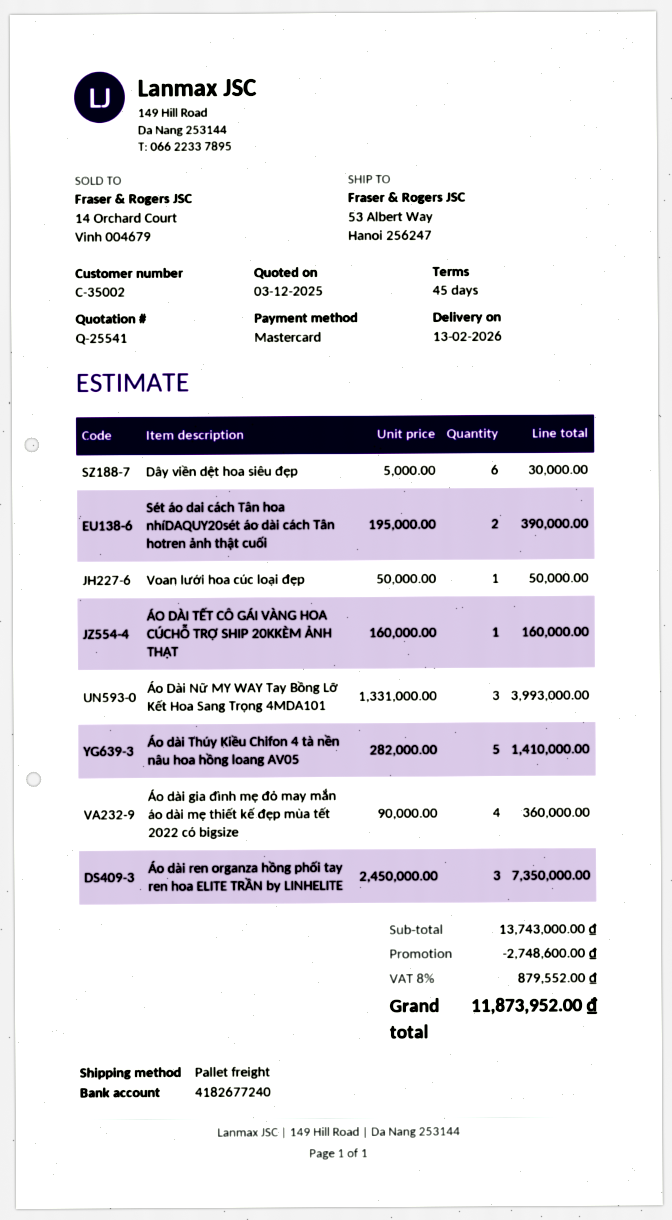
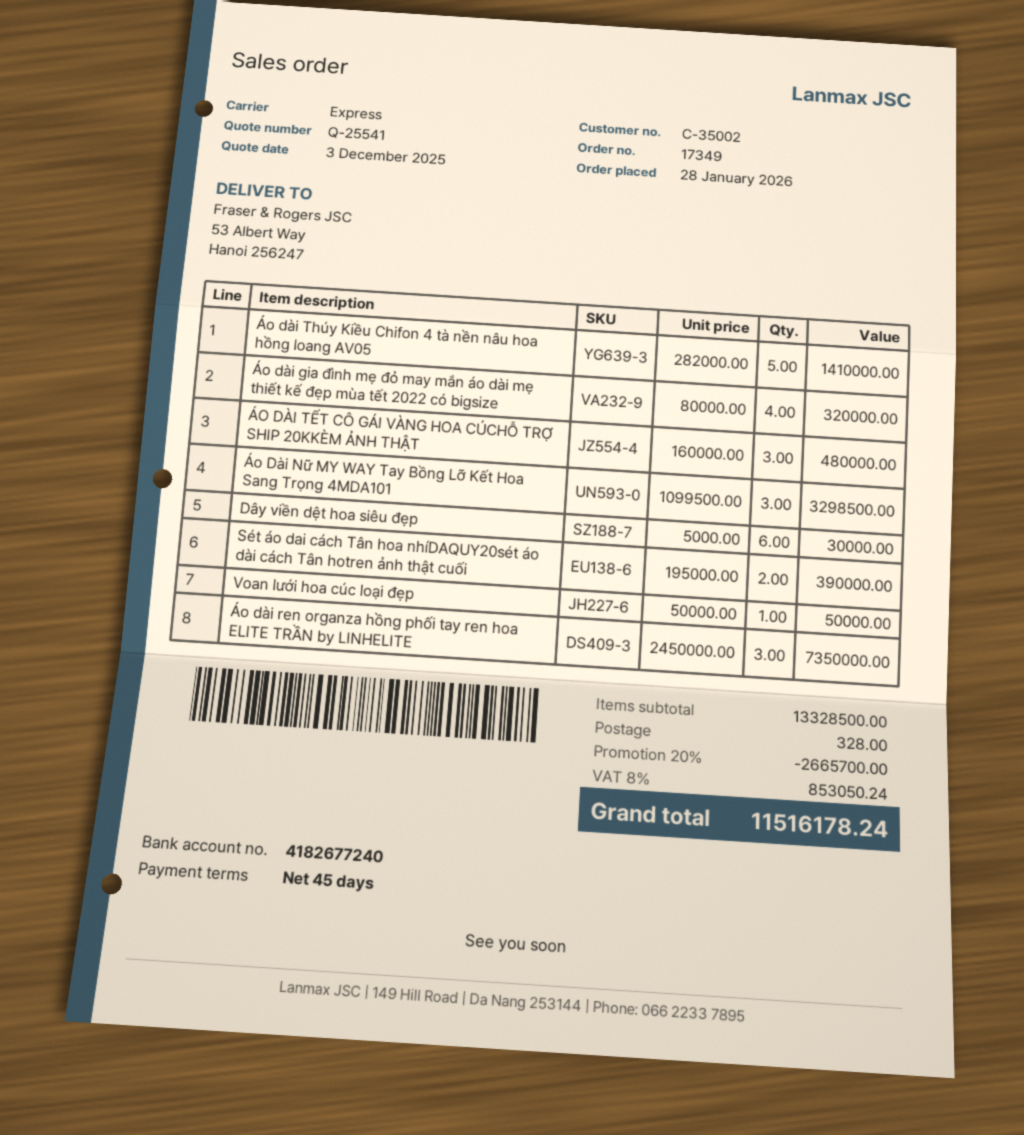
shipping method: pallet freight -> express
ÁO DÀI TẾT CÔ GÁI VÀNG HOA CÚCHỖ TRỢ SHIP 20KKÈM ẢNH THẬT: 1 x 160000.00 = 160000.00 -> 3 x 160000.00 = 480000.00
Áo Dài Nữ MY WAY Tay Bồng Lỡ Kết Hoa Sang Trọng 4MDA101: 3 x 1331000.00 = 3993000.00 -> 3 x 1099500.00 = 3298500.00
Áo dài gia đình mẹ đỏ may mắn áo dài mẹ thiết kế đẹp mùa tết 2022 có bigsize: 4 x 90000.00 = 360000.00 -> 4 x 80000.00 = 320000.00
subtotal: 13743000.00 -> 13328500.00
discount: 2748600.00 -> 2665700.00
shipping: none -> 328.00
tax: 8% = 879552.00 -> 8% = 853050.24
total: 11873952.00 -> 11516178.24

